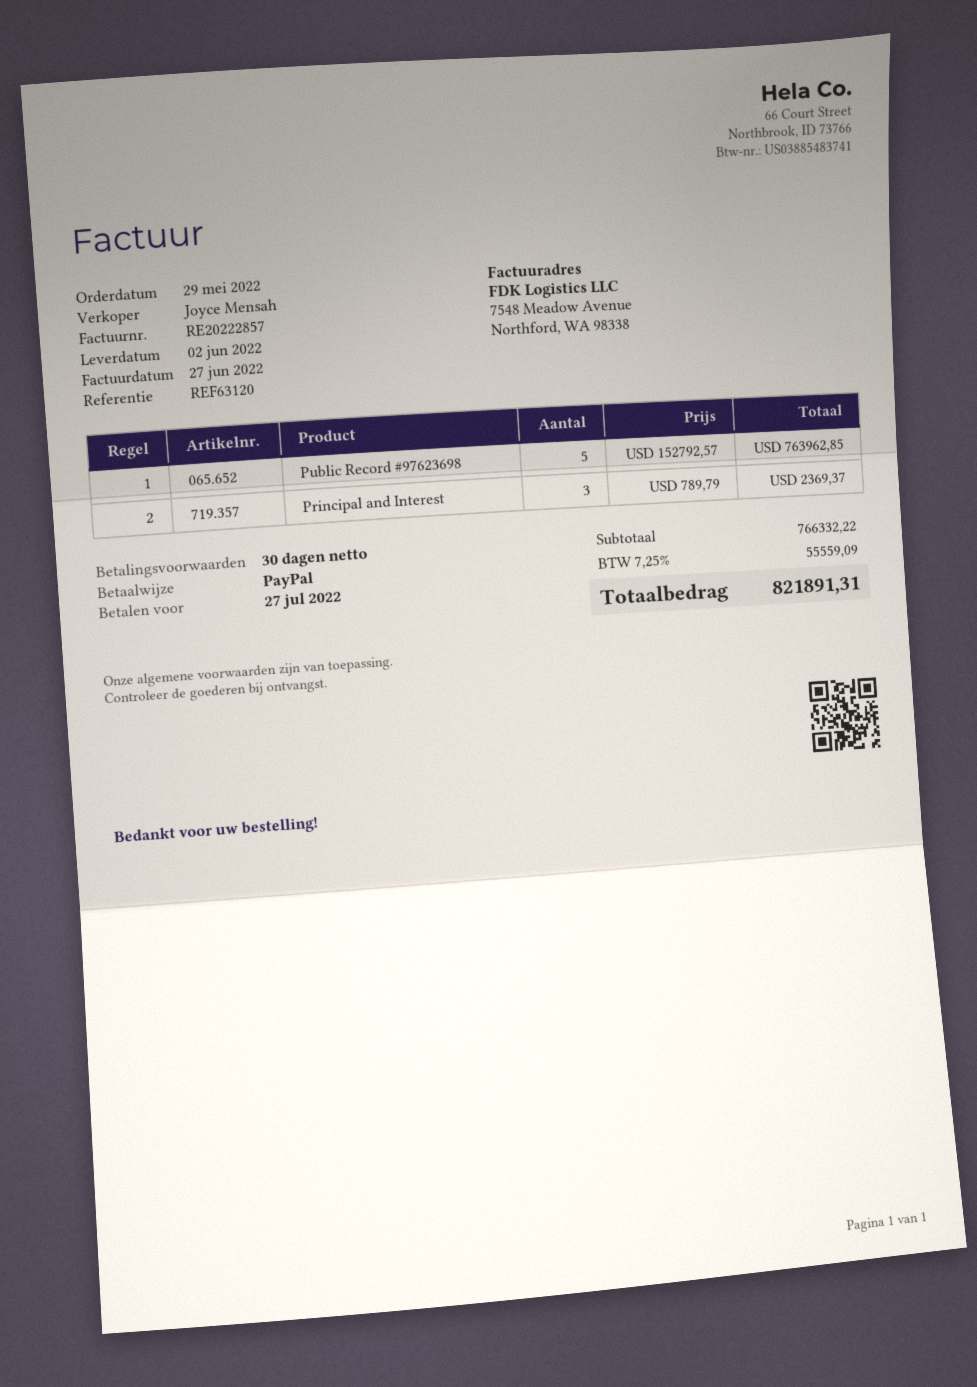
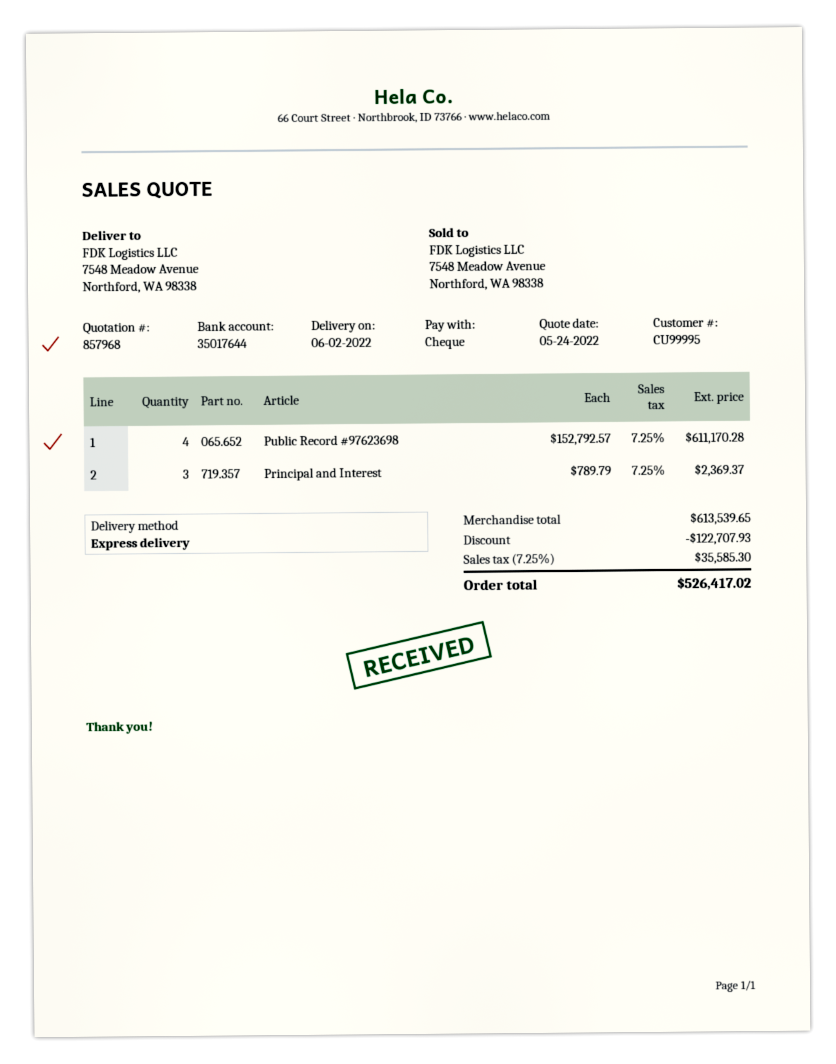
payment method: PayPal -> cheque
Public Record #97623698: 5 x 152792.57 = 763962.85 -> 4 x 152792.57 = 611170.28
subtotal: 766332.22 -> 613539.65
discount: none -> 122707.93
tax: 7.25% = 55559.09 -> 7.25% = 35585.30
total: 821891.31 -> 526417.02

